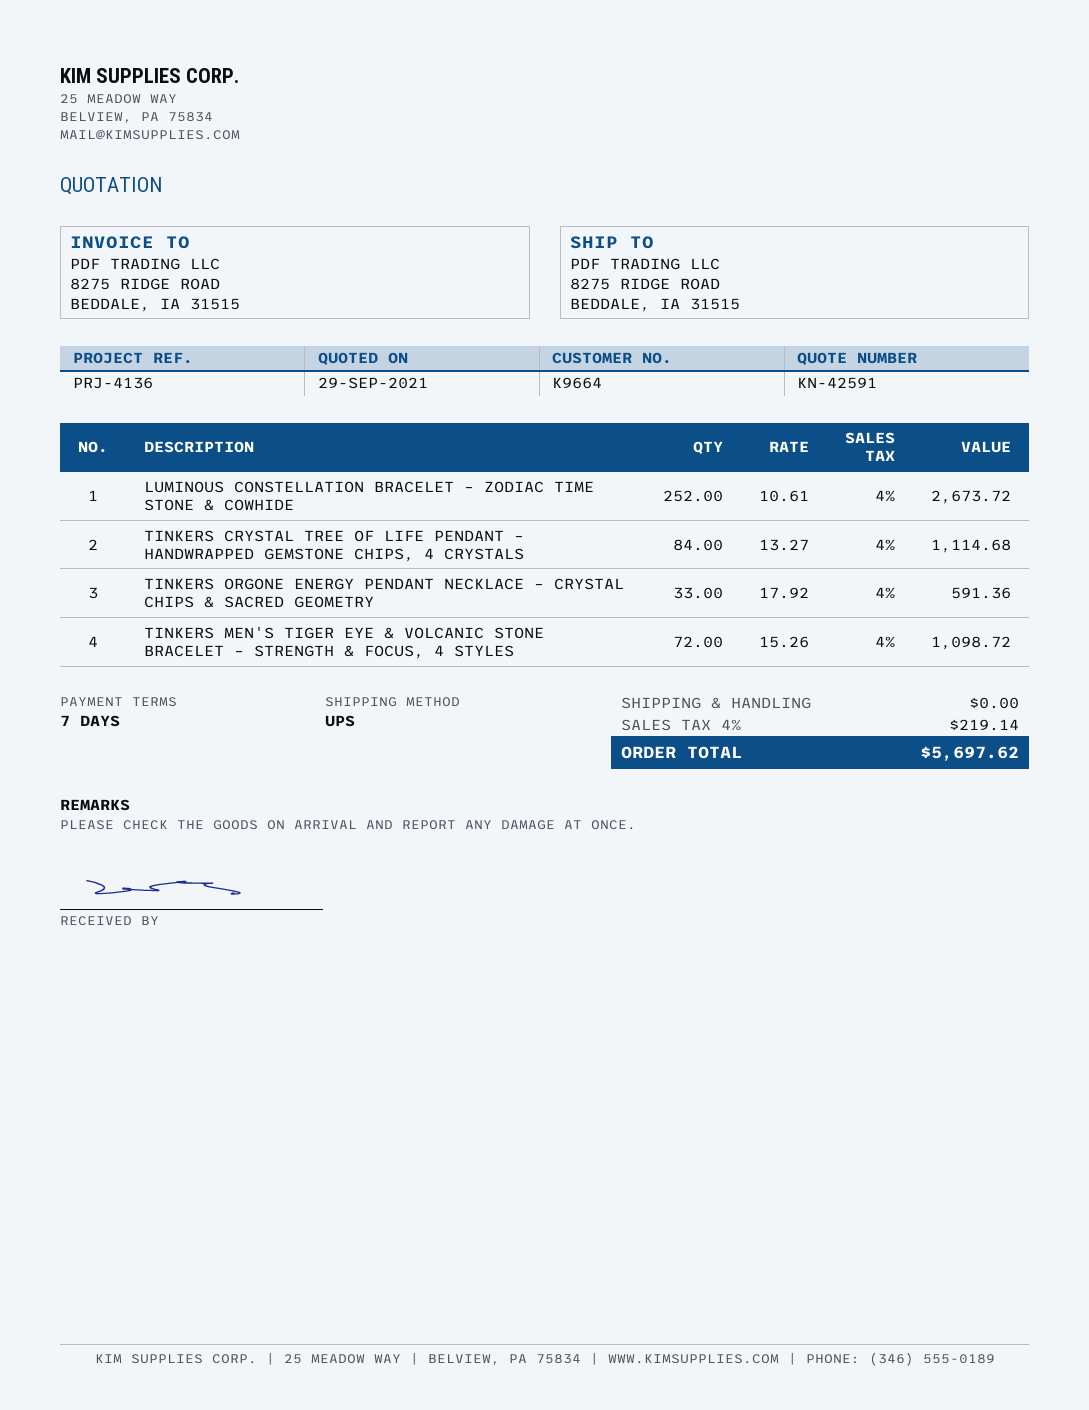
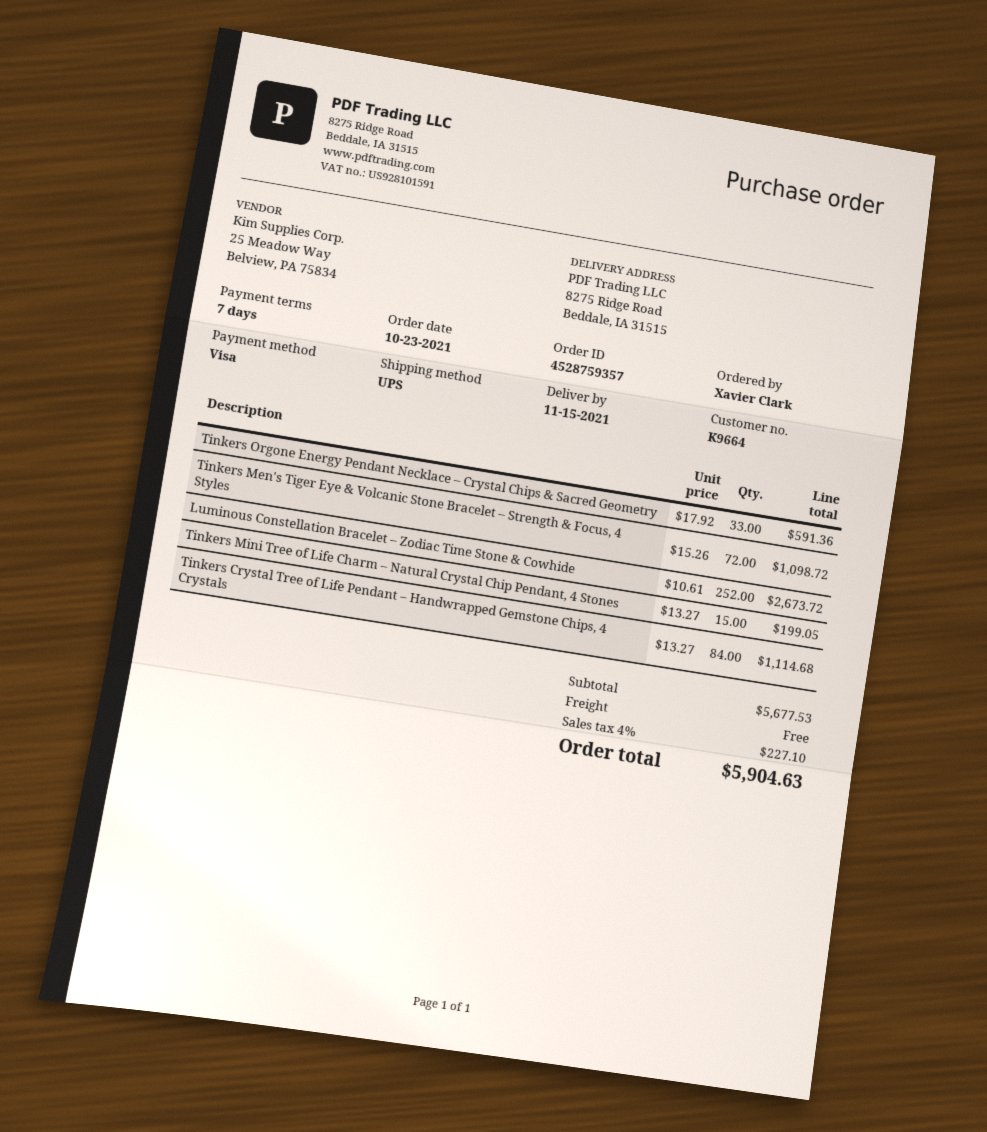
Tinkers Mini Tree of Life Charm – Natural Crystal Chip Pendant, 4 Stones: none -> 15 x 13.27 = 199.05
tax: 4% = 219.14 -> 4% = 227.10
total: 5697.62 -> 5904.63

